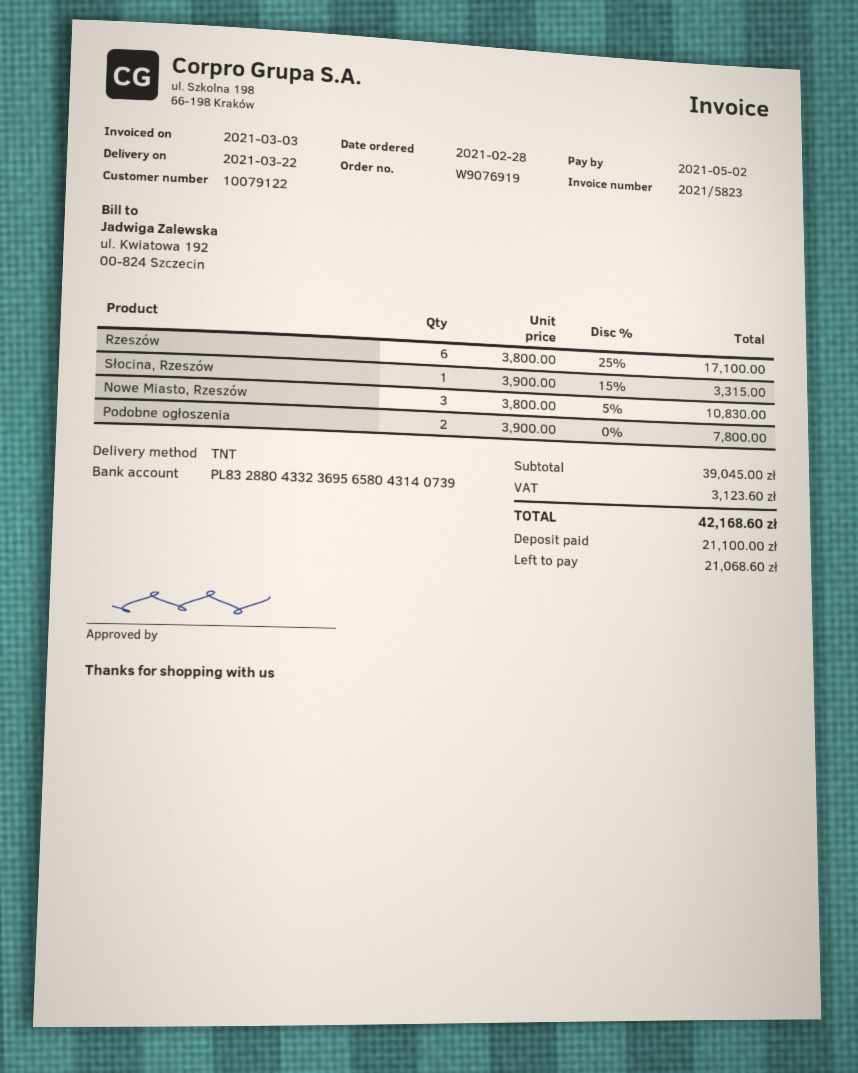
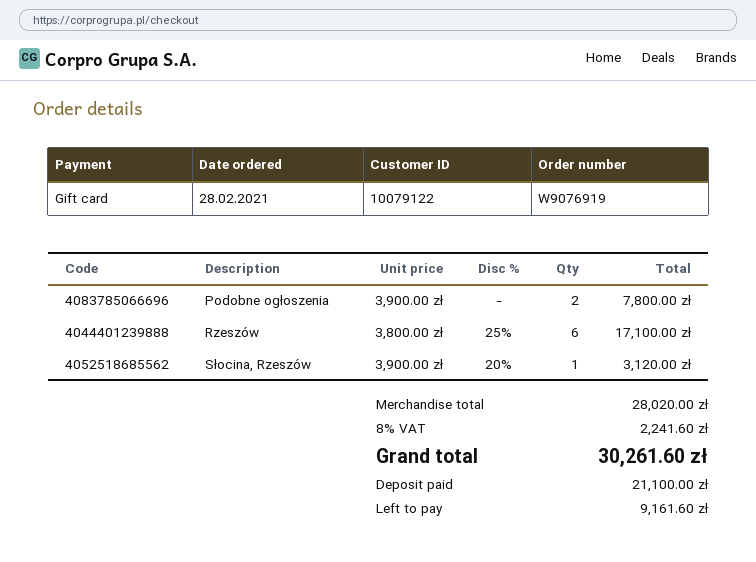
Słocina, Rzeszów: 1 x 3900.00 - 15% = 3315.00 -> 1 x 3900.00 - 20% = 3120.00
Nowe Miasto, Rzeszów: 3 x 3800.00 - 5% = 10830.00 -> none
subtotal: 39045.00 -> 28020.00
tax: 3123.60 -> 2241.60
total: 42168.60 -> 30261.60
balance: 21068.60 -> 9161.60

